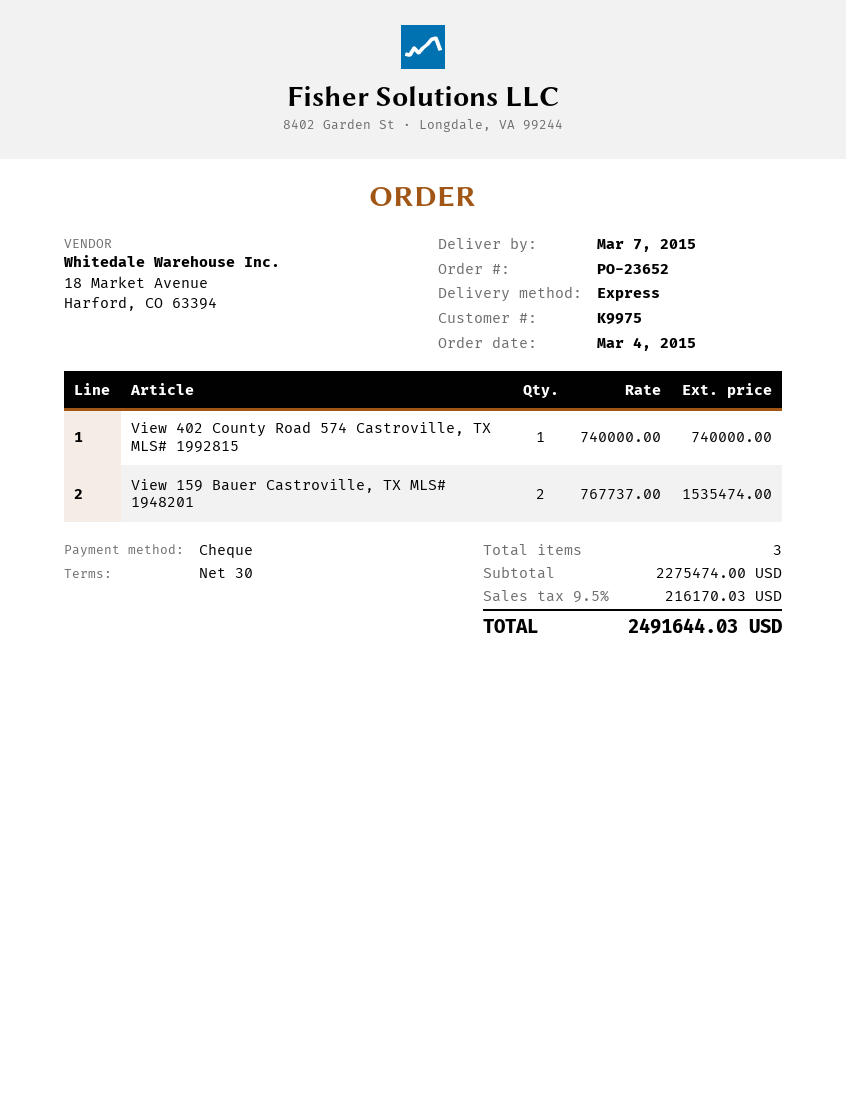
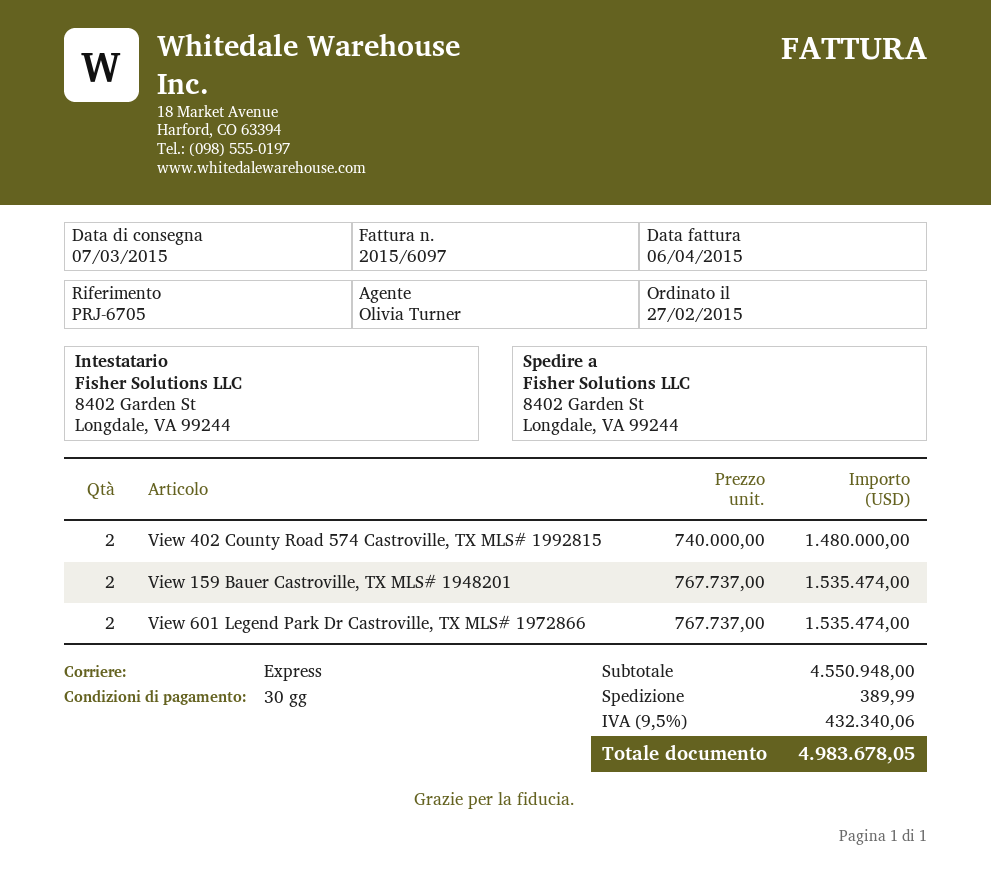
order date: 2015-03-04 -> 2015-02-27
View 402 County Road 574 Castroville, TX MLS# 1992815: 1 x 740000.00 = 740000.00 -> 2 x 740000.00 = 1480000.00
View 601 Legend Park Dr Castroville, TX MLS# 1972866: none -> 2 x 767737.00 = 1535474.00
subtotal: 2275474.00 -> 4550948.00
shipping: none -> 389.99
tax: 9.5% = 216170.03 -> 9.5% = 432340.06
total: 2491644.03 -> 4983678.05

